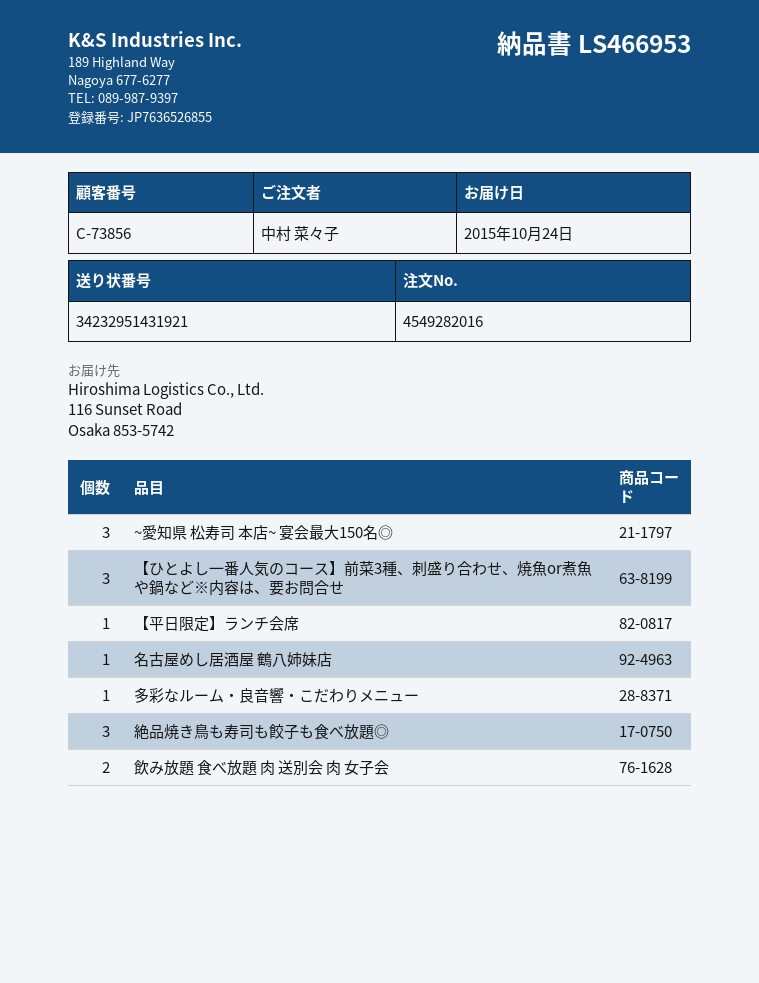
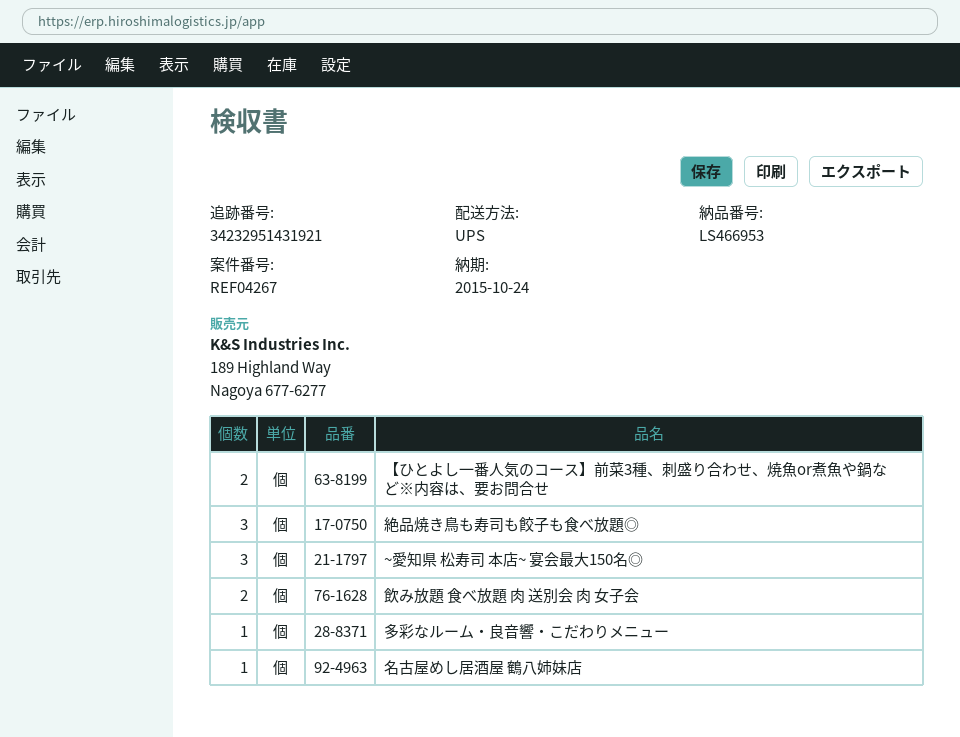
【ひとよし一番人気のコース】前菜3種、刺盛り合わせ、焼魚or煮魚や鍋など※内容は、要お問合せ: 3 -> 2
【平日限定】ランチ会席: 1 -> none

